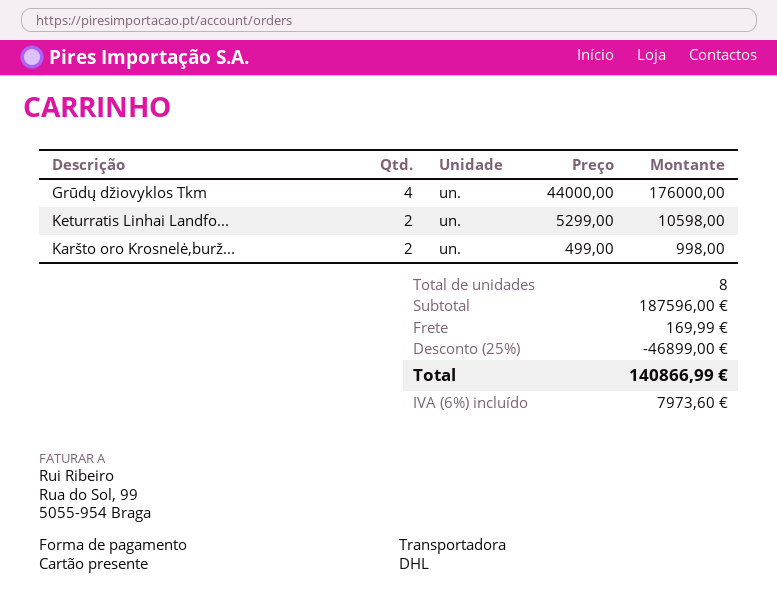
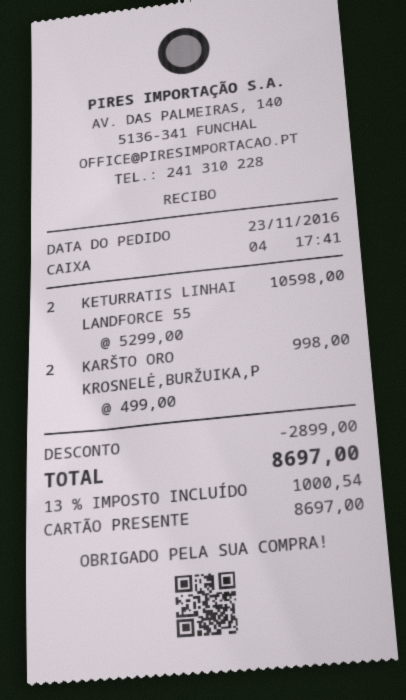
Grūdų džiovyklos Tkm: 4 x 44000.00 = 176000.00 -> none
discount: 46899.00 -> 2899.00
shipping: 169.99 -> none
tax: 6% = 7973.60 -> 13% = 1000.54
total: 140866.99 -> 8697.00

